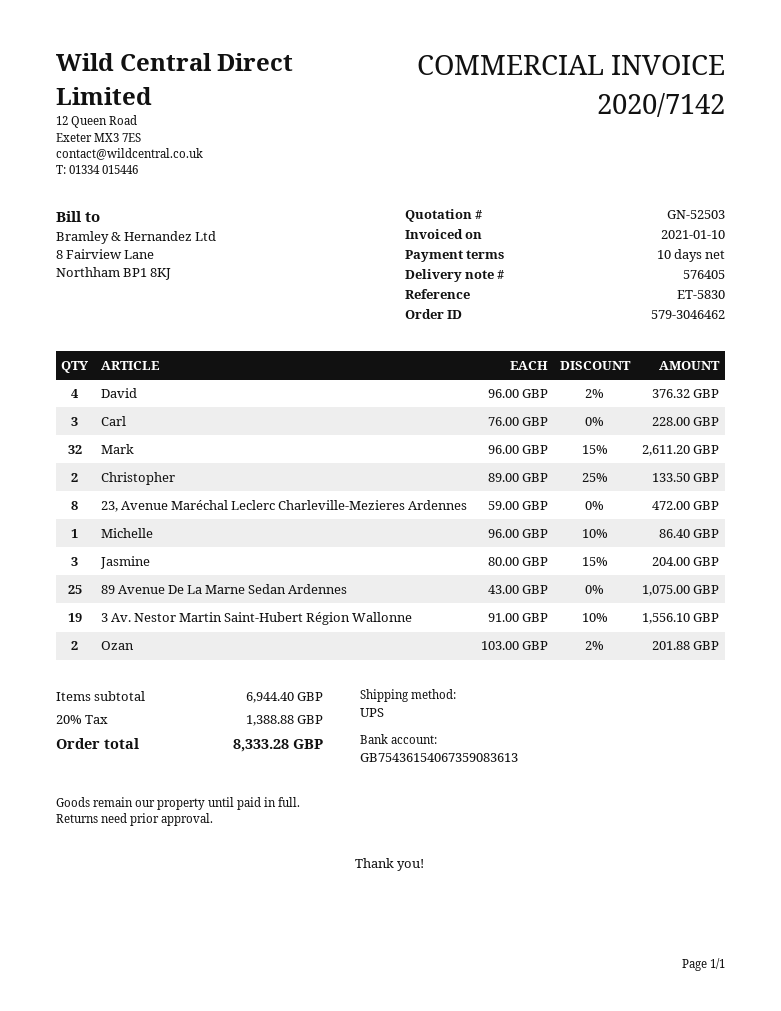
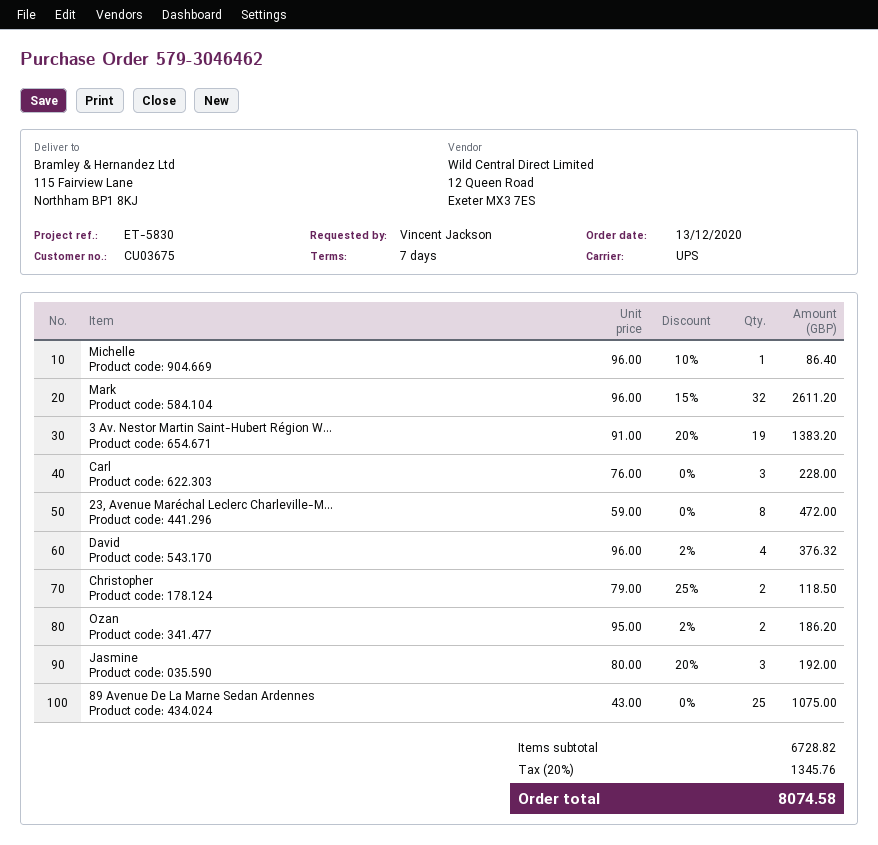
payment terms: 10 days -> 7 days
Christopher: 2 x 89.00 - 25% = 133.50 -> 2 x 79.00 - 25% = 118.50
Jasmine: 3 x 80.00 - 15% = 204.00 -> 3 x 80.00 - 20% = 192.00
3 Av. Nestor Martin Saint-Hubert Région Wallonne: 19 x 91.00 - 10% = 1556.10 -> 19 x 91.00 - 20% = 1383.20
Ozan: 2 x 103.00 - 2% = 201.88 -> 2 x 95.00 - 2% = 186.20
subtotal: 6944.40 -> 6728.82
tax: 20% = 1388.88 -> 20% = 1345.76
total: 8333.28 -> 8074.58

